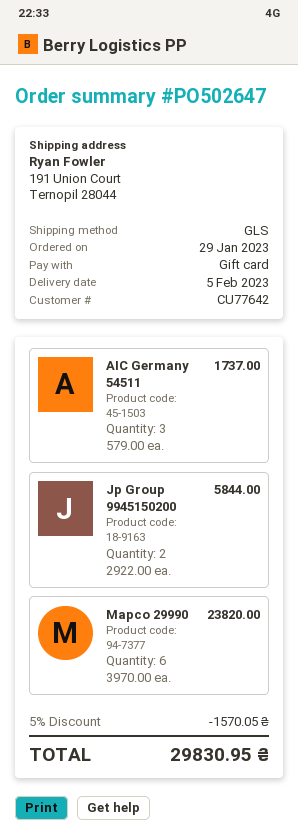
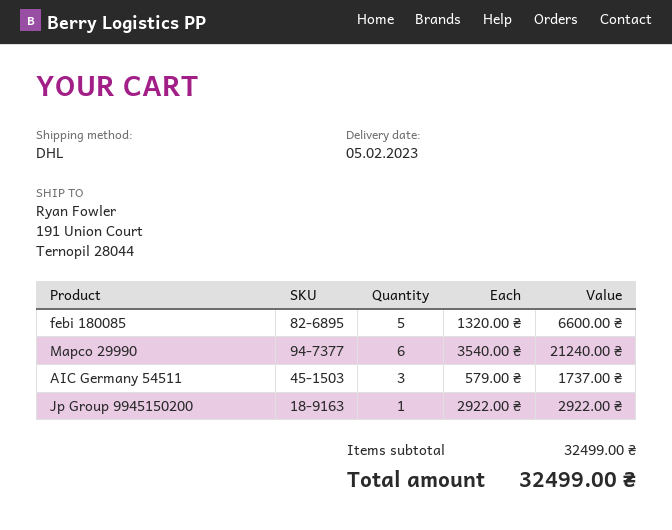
shipping method: GLS -> DHL
Jp Group 9945150200: 2 x 2922.00 = 5844.00 -> 1 x 2922.00 = 2922.00
Mapco 29990: 6 x 3970.00 = 23820.00 -> 6 x 3540.00 = 21240.00
febi 180085: none -> 5 x 1320.00 = 6600.00
discount: 5% = 1570.05 -> none
total: 29830.95 -> 32499.00

